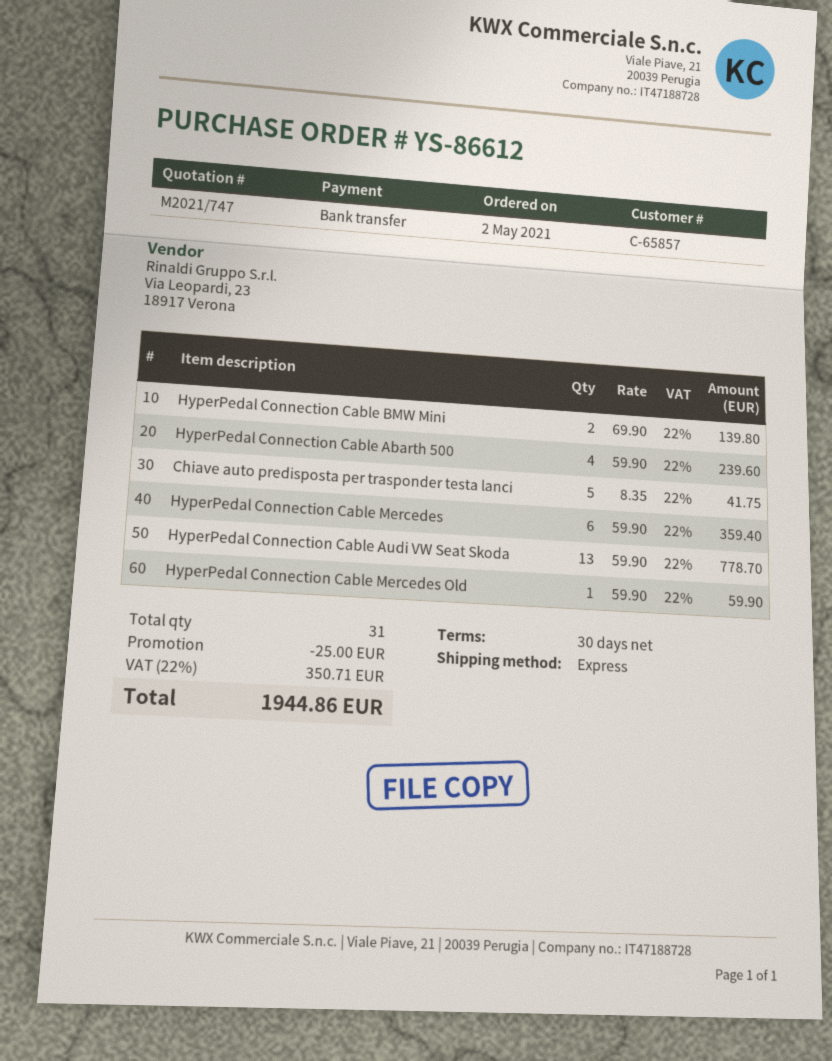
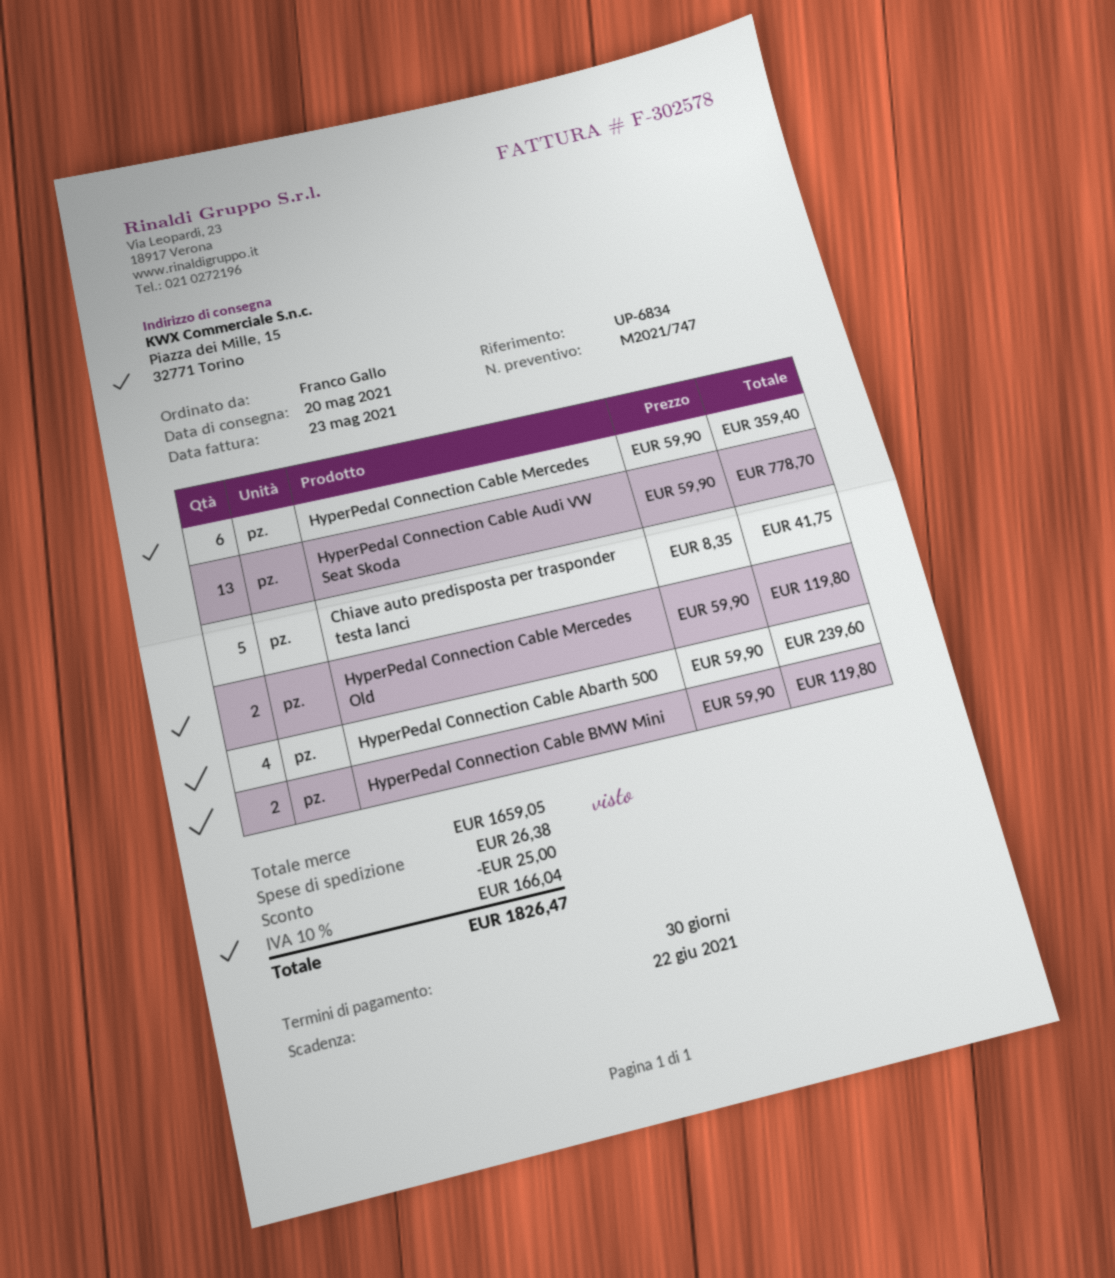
HyperPedal Connection Cable BMW Mini: 2 x 69.90 = 139.80 -> 2 x 59.90 = 119.80
HyperPedal Connection Cable Mercedes Old: 1 x 59.90 = 59.90 -> 2 x 59.90 = 119.80
shipping: none -> 26.38
tax: 22% = 350.71 -> 10% = 166.04
total: 1944.86 -> 1826.47

